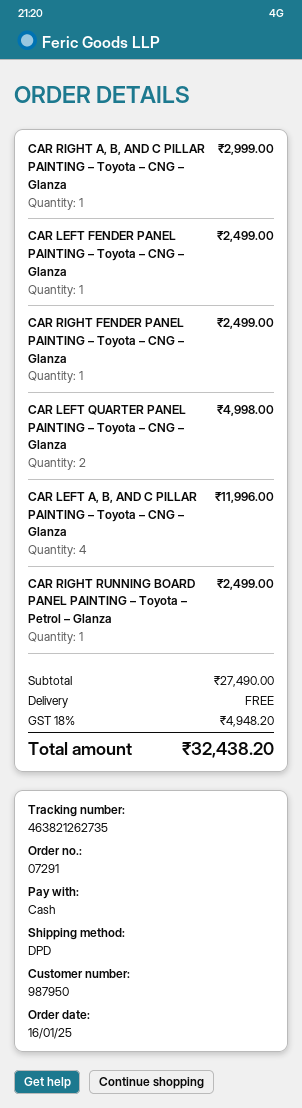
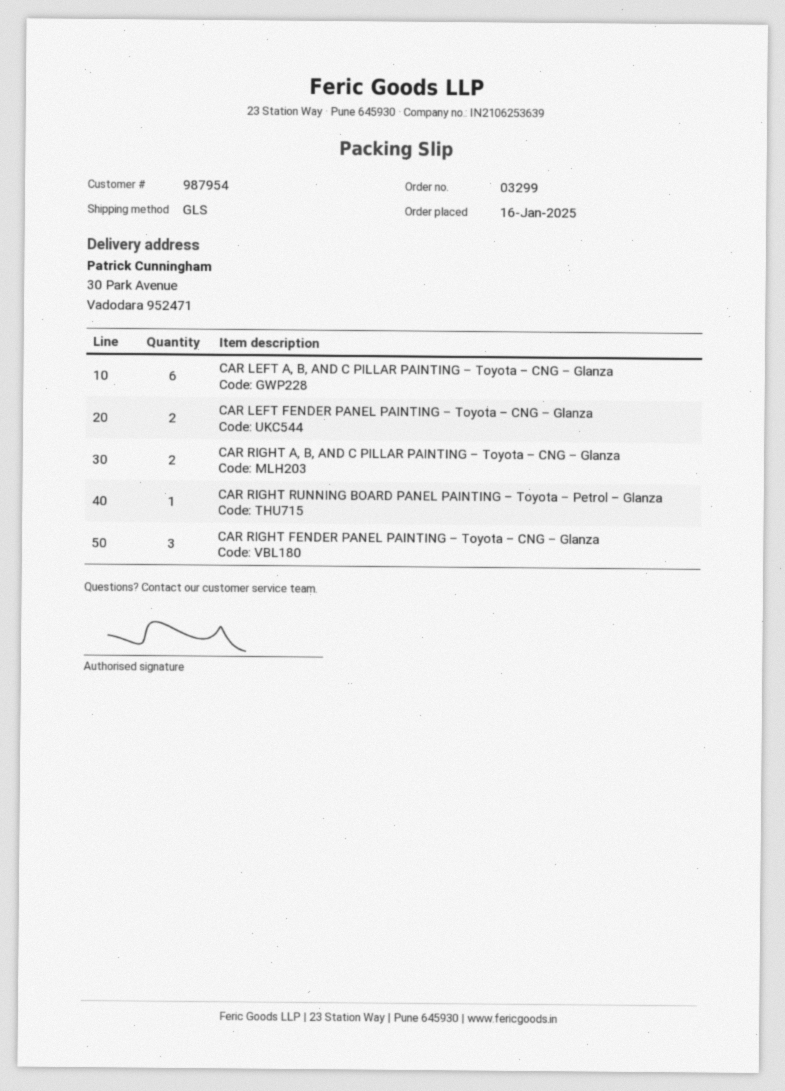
order number: 07291 -> 03299
customer number: 987950 -> 987954
shipping method: DPD -> GLS
CAR RIGHT A, B, AND C PILLAR PAINTING – Toyota – CNG – Glanza: 1 -> 2
CAR LEFT FENDER PANEL PAINTING – Toyota – CNG – Glanza: 1 -> 2
CAR RIGHT FENDER PANEL PAINTING – Toyota – CNG – Glanza: 1 -> 3
CAR LEFT QUARTER PANEL PAINTING – Toyota – CNG – Glanza: 2 -> none
CAR LEFT A, B, AND C PILLAR PAINTING – Toyota – CNG – Glanza: 4 -> 6

